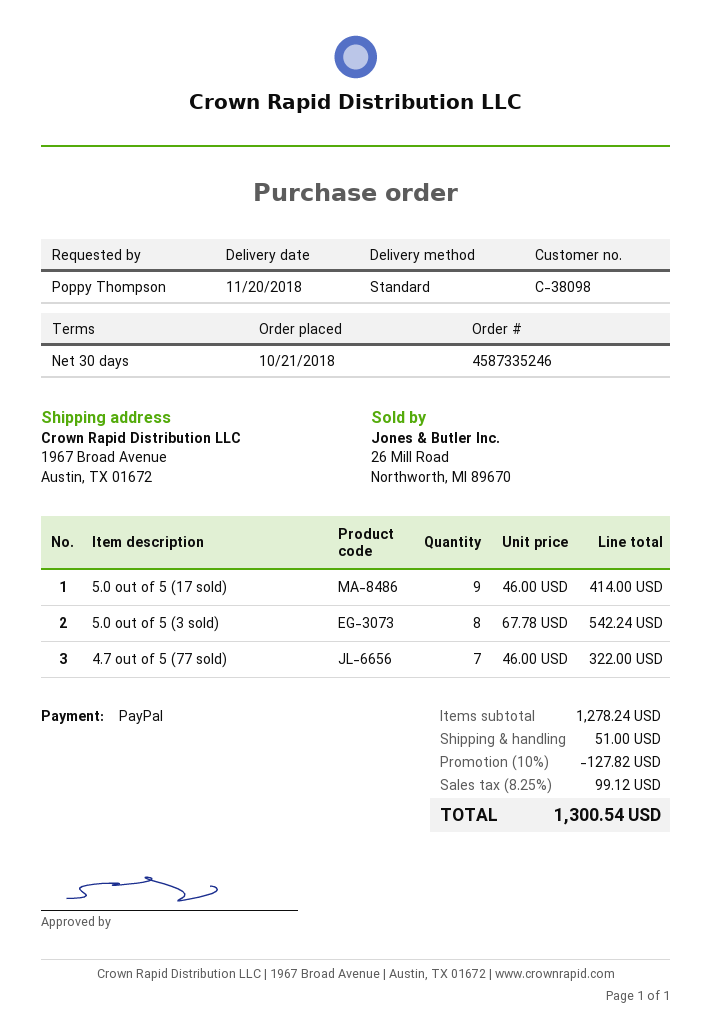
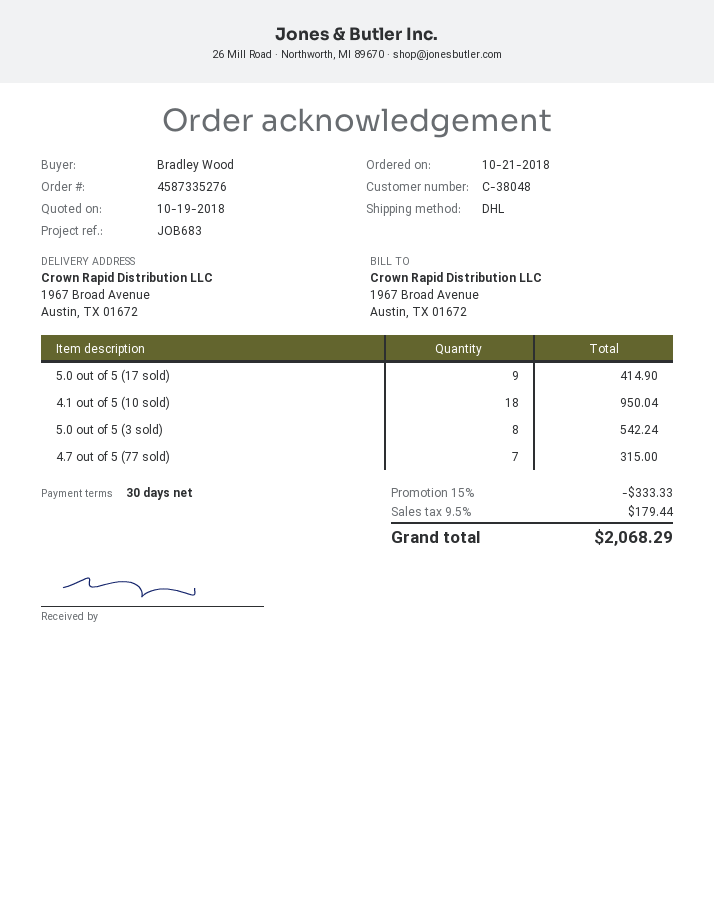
order number: 4587335246 -> 4587335276
customer number: C-38098 -> C-38048
ordered by: Poppy Thompson -> Bradley Wood
shipping method: standard -> DHL
5.0 out of 5 (17 sold): 9 for 414.00 -> 9 for 414.90
4.7 out of 5 (77 sold): 7 for 322.00 -> 7 for 315.00
4.1 out of 5 (10 sold): none -> 18 for 950.04
discount: 10% = 127.82 -> 15% = 333.33
shipping: 51.00 -> none
tax: 8.25% = 99.12 -> 9.5% = 179.44
total: 1300.54 -> 2068.29

